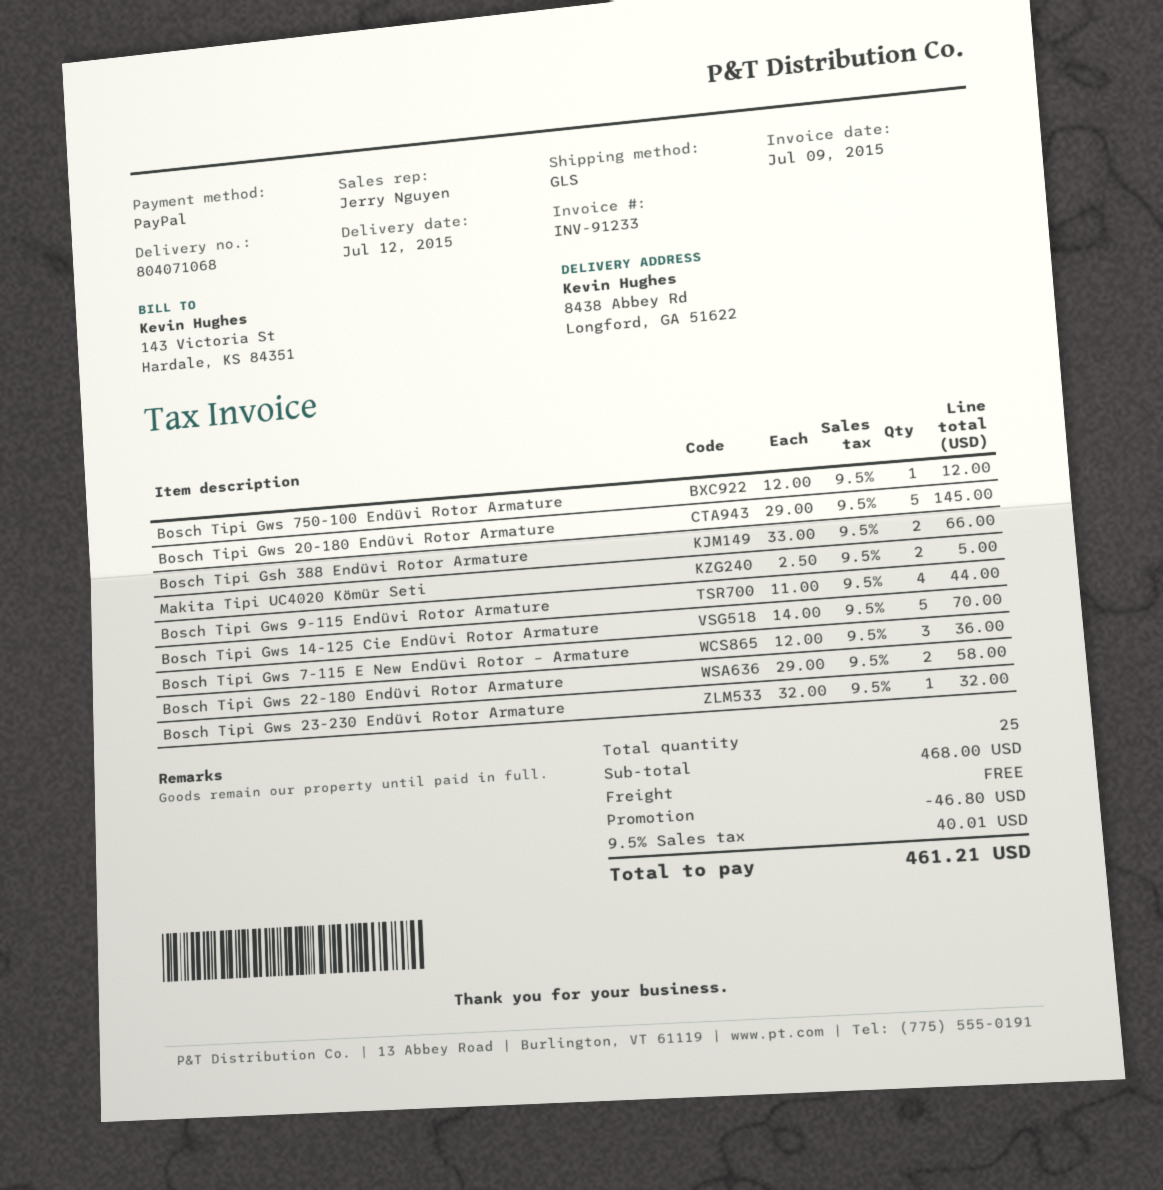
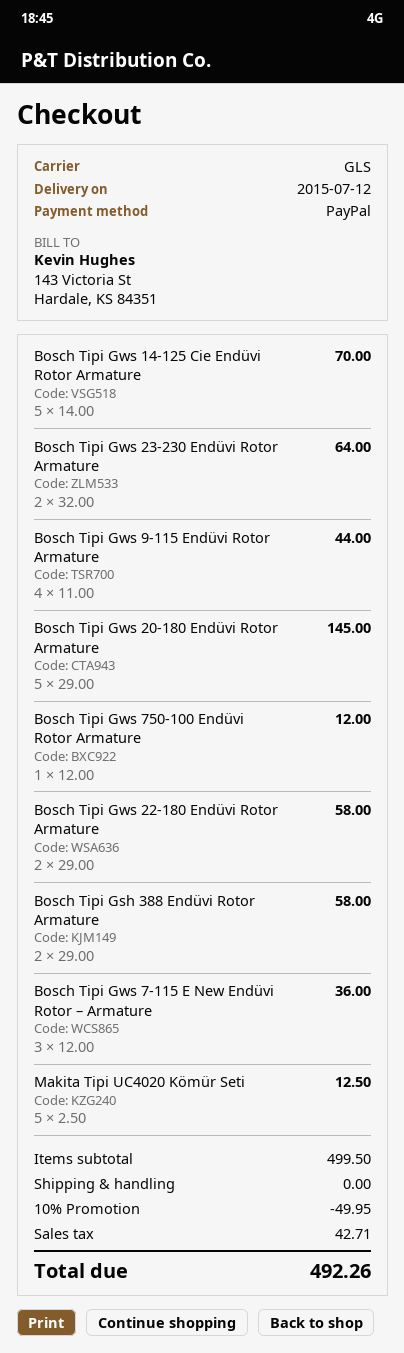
Bosch Tipi Gsh 388 Endüvi Rotor Armature: 2 x 33.00 = 66.00 -> 2 x 29.00 = 58.00
Makita Tipi UC4020 Kömür Seti: 2 x 2.50 = 5.00 -> 5 x 2.50 = 12.50
Bosch Tipi Gws 23-230 Endüvi Rotor Armature: 1 x 32.00 = 32.00 -> 2 x 32.00 = 64.00
subtotal: 468.00 -> 499.50
discount: 46.80 -> 49.95
tax: 40.01 -> 42.71
total: 461.21 -> 492.26

